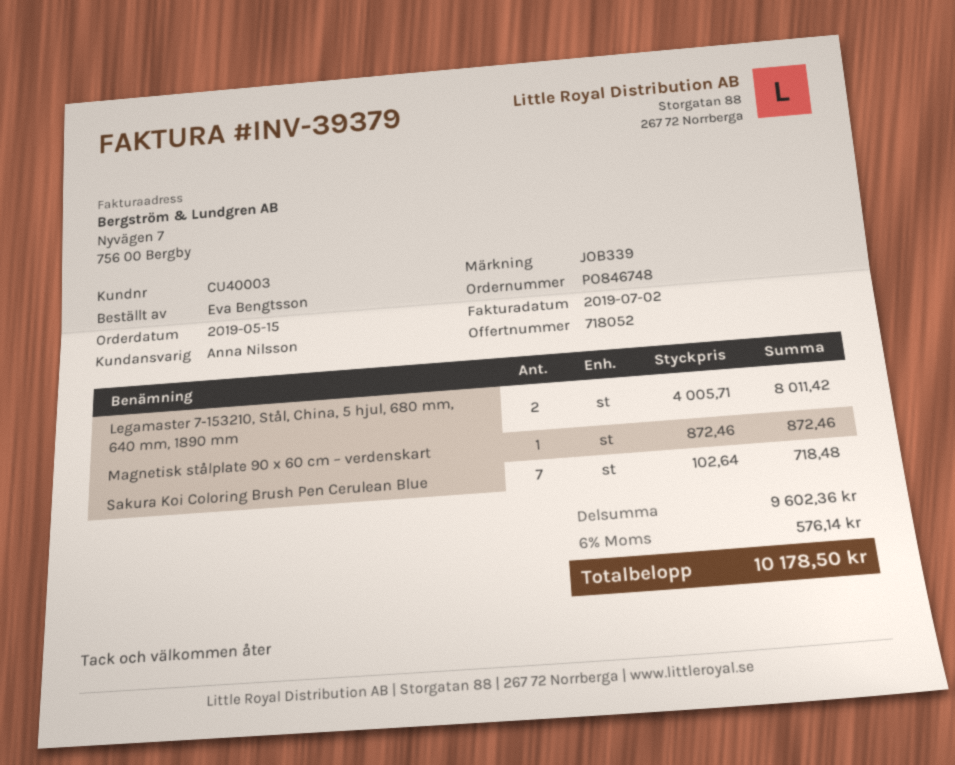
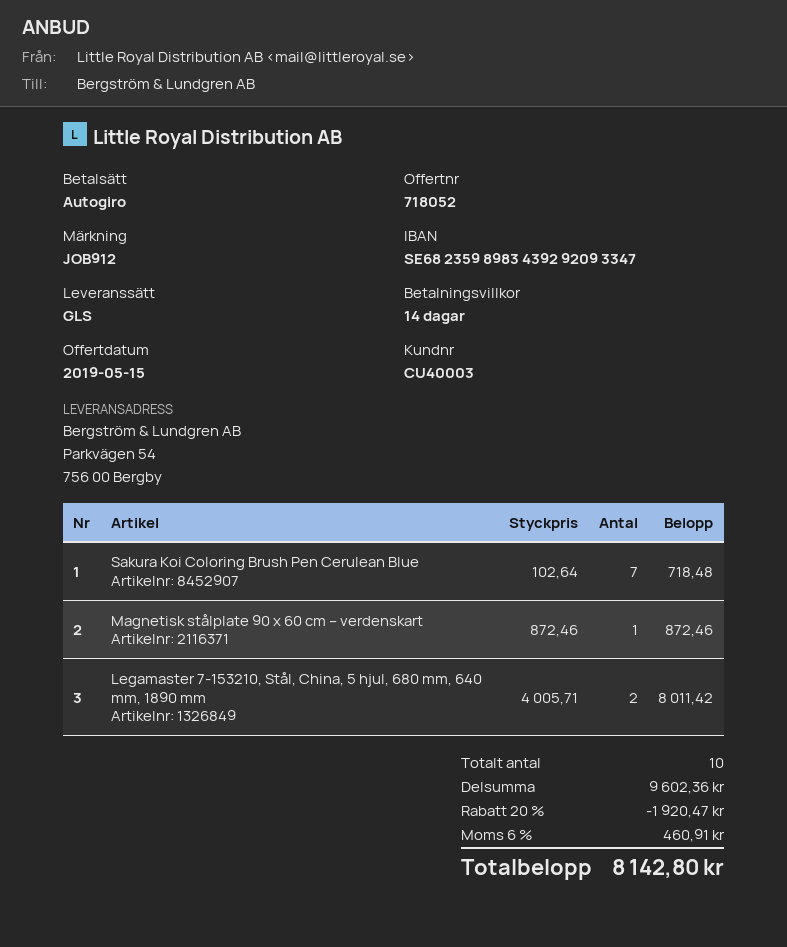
reference: JOB339 -> JOB912
discount: none -> 20% = 1920.47
tax: 6% = 576.14 -> 6% = 460.91
total: 10178.50 -> 8142.80

